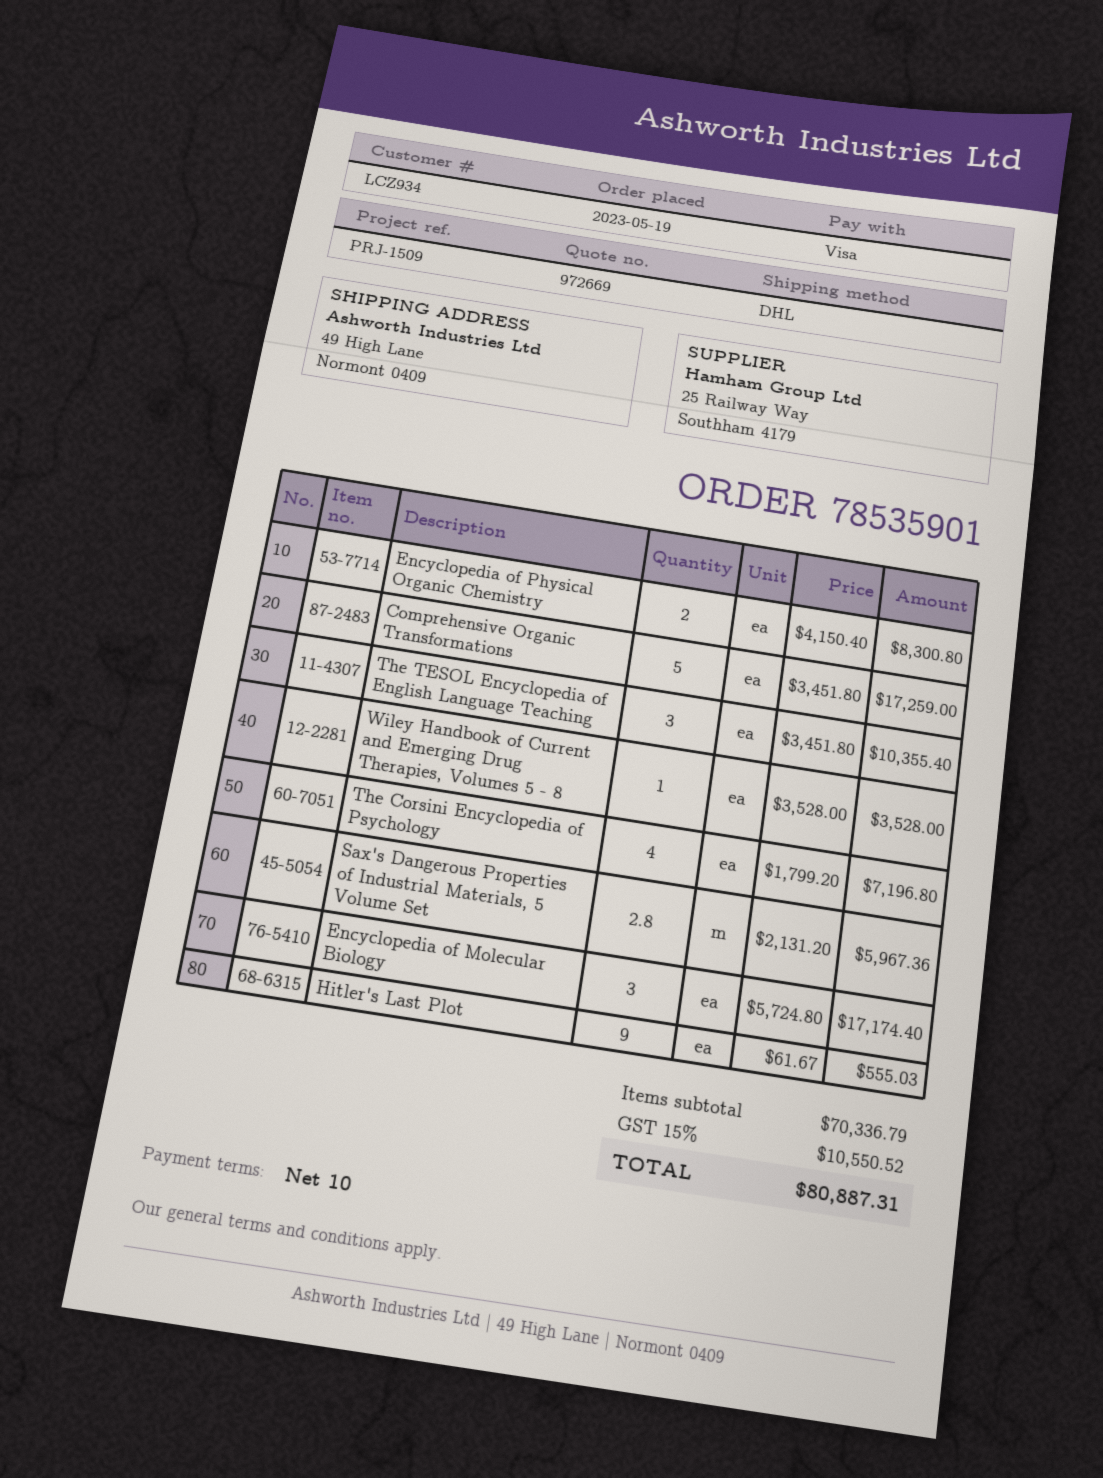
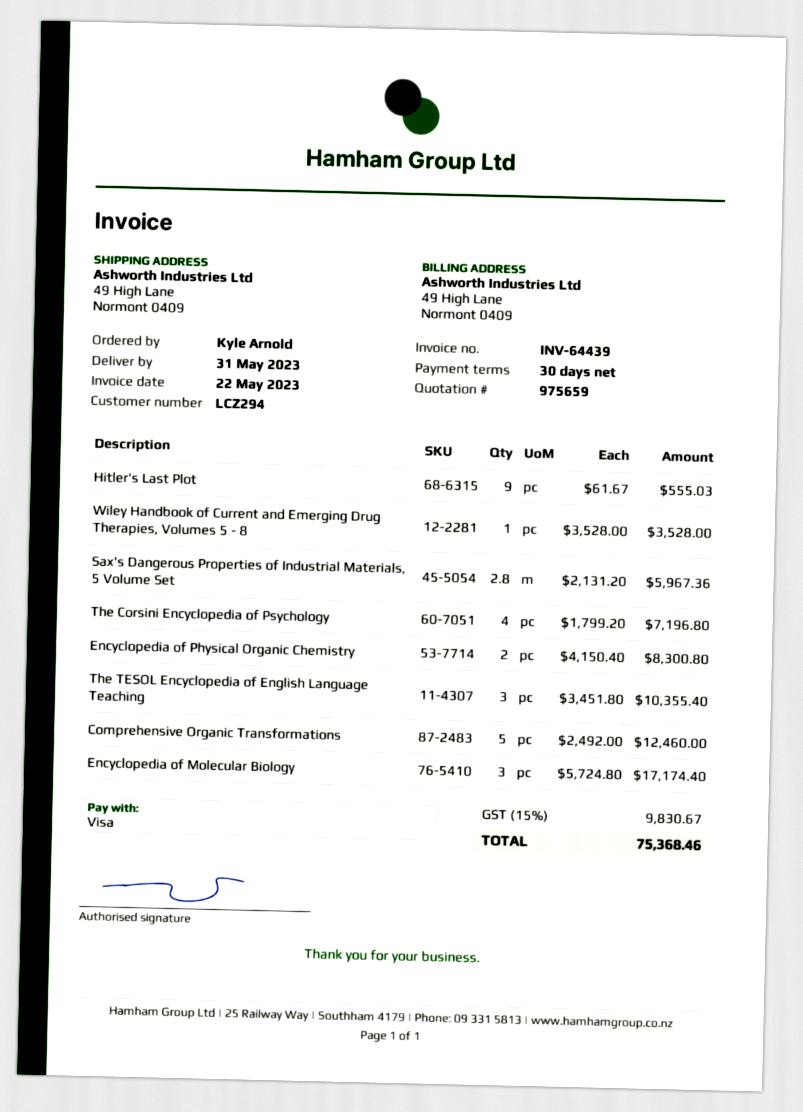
quote number: 972669 -> 975659
payment terms: 10 days -> 30 days
customer number: LCZ934 -> LCZ294
Comprehensive Organic Transformations: 5 x 3451.80 = 17259.00 -> 5 x 2492.00 = 12460.00
tax: 15% = 10550.52 -> 15% = 9830.67
total: 80887.31 -> 75368.46

